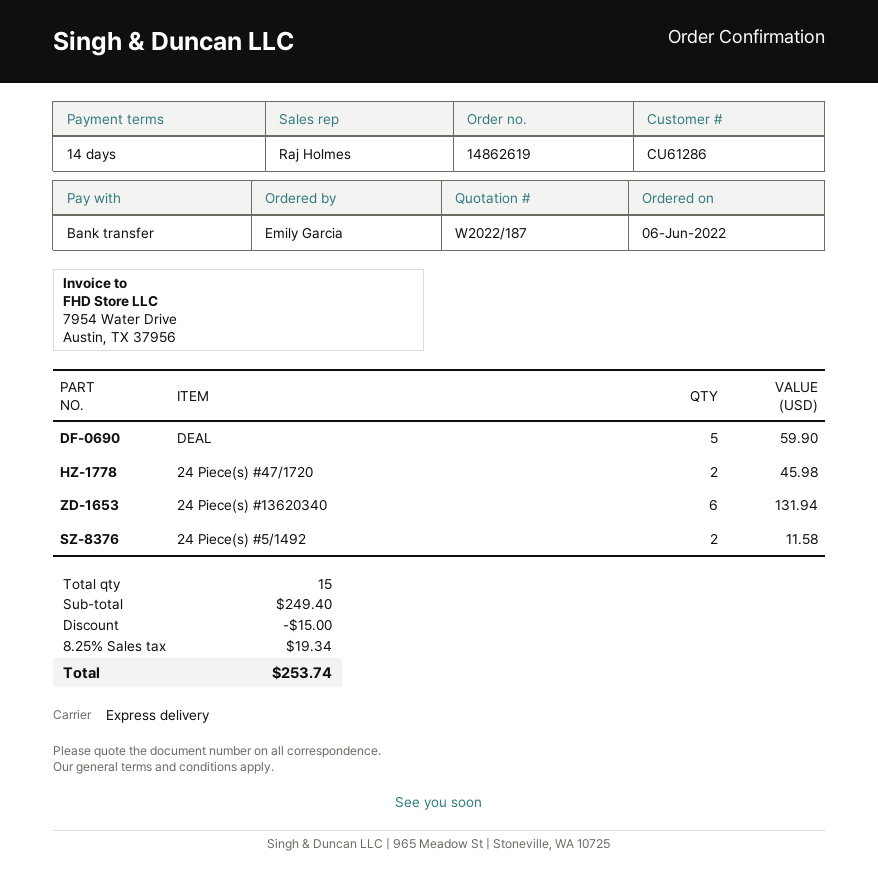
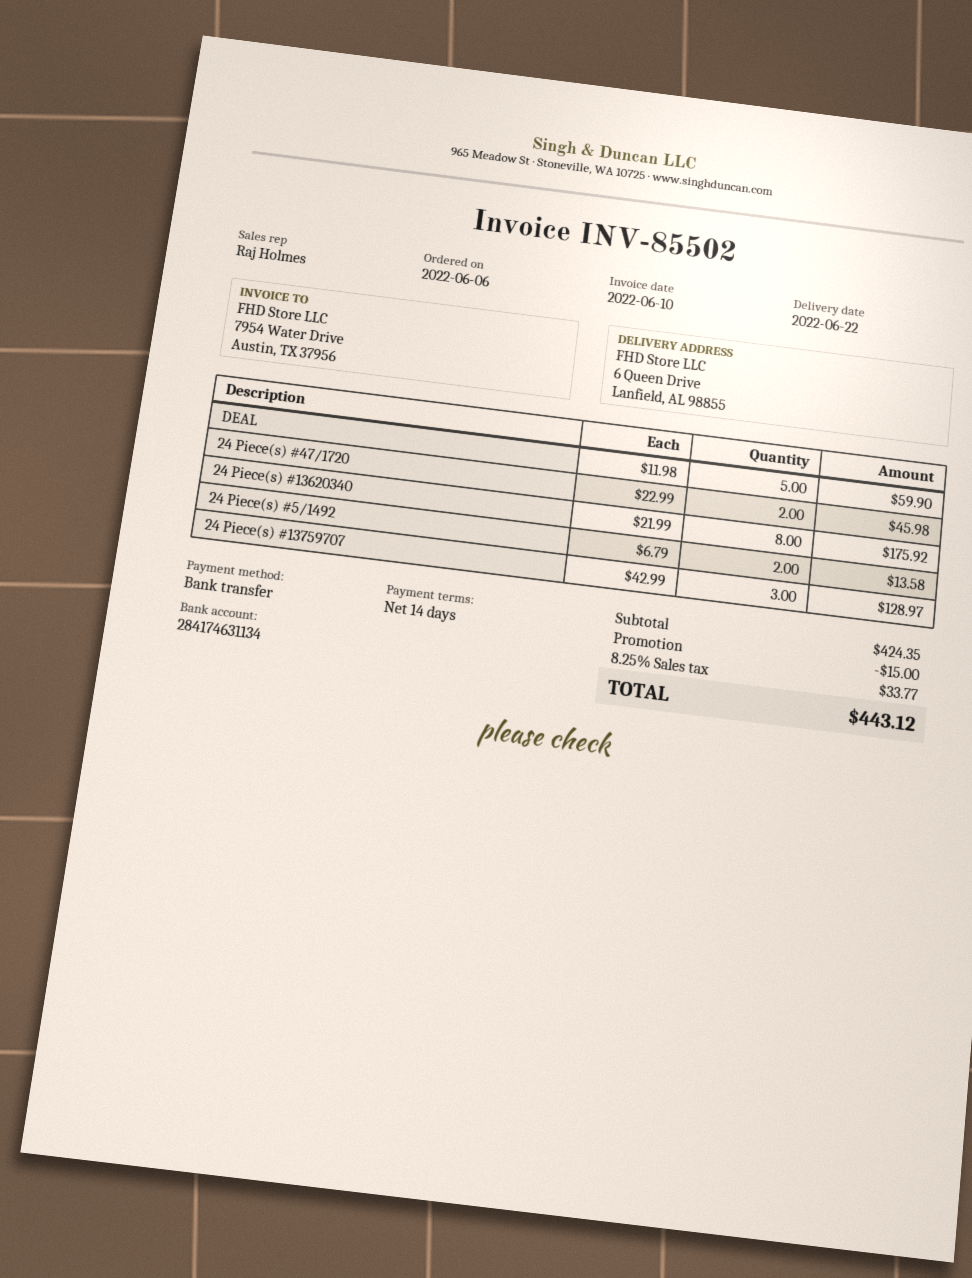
24 Piece(s) #13620340: 6 for 131.94 -> 8 for 175.92
24 Piece(s) #5/1492: 2 for 11.58 -> 2 for 13.58
24 Piece(s) #13759707: none -> 3 for 128.97
subtotal: 249.40 -> 424.35
tax: 8.25% = 19.34 -> 8.25% = 33.77
total: 253.74 -> 443.12

